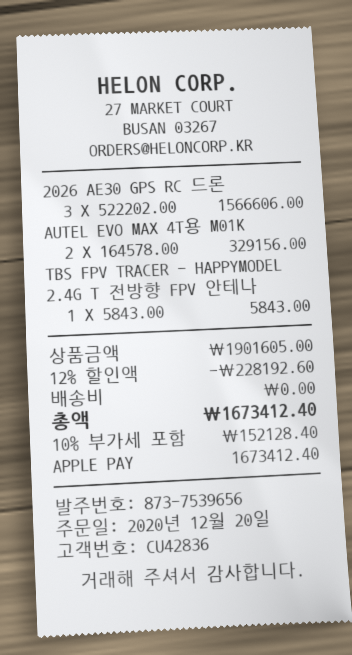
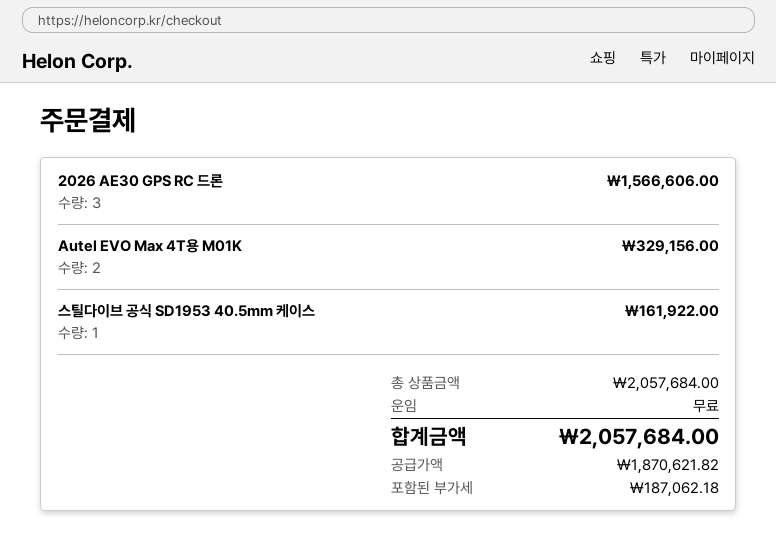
TBS FPV TRACER - HAPPYMODEL 2.4G T 전방향 FPV 안테나: 1 for 5843.00 -> none
스틸다이브 공식 SD1953 40.5mm 케이스: none -> 1 for 161922.00
subtotal: 1901605.00 -> 2057684.00
discount: 12% = 228192.60 -> none
tax: 152128.40 -> 187062.18
total: 1673412.40 -> 2057684.00

